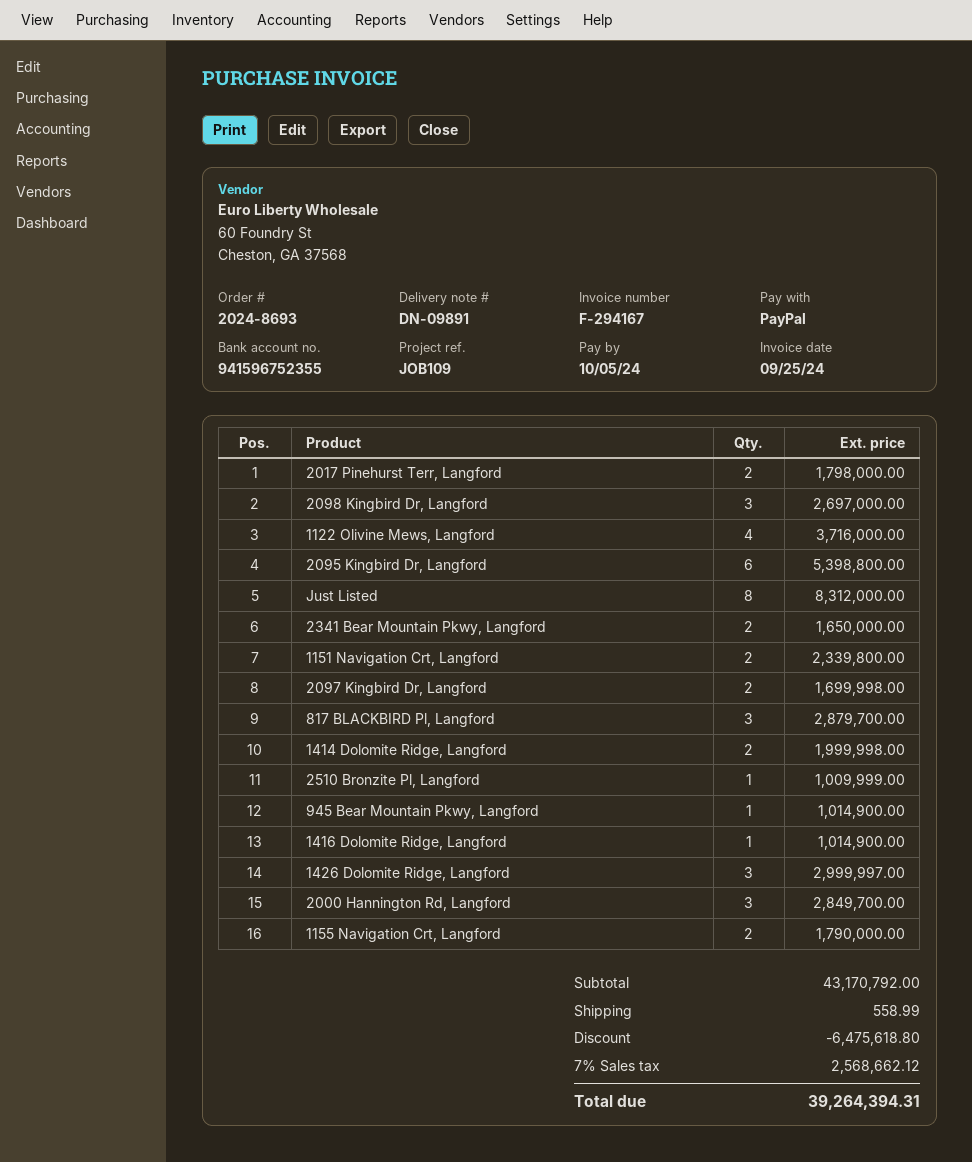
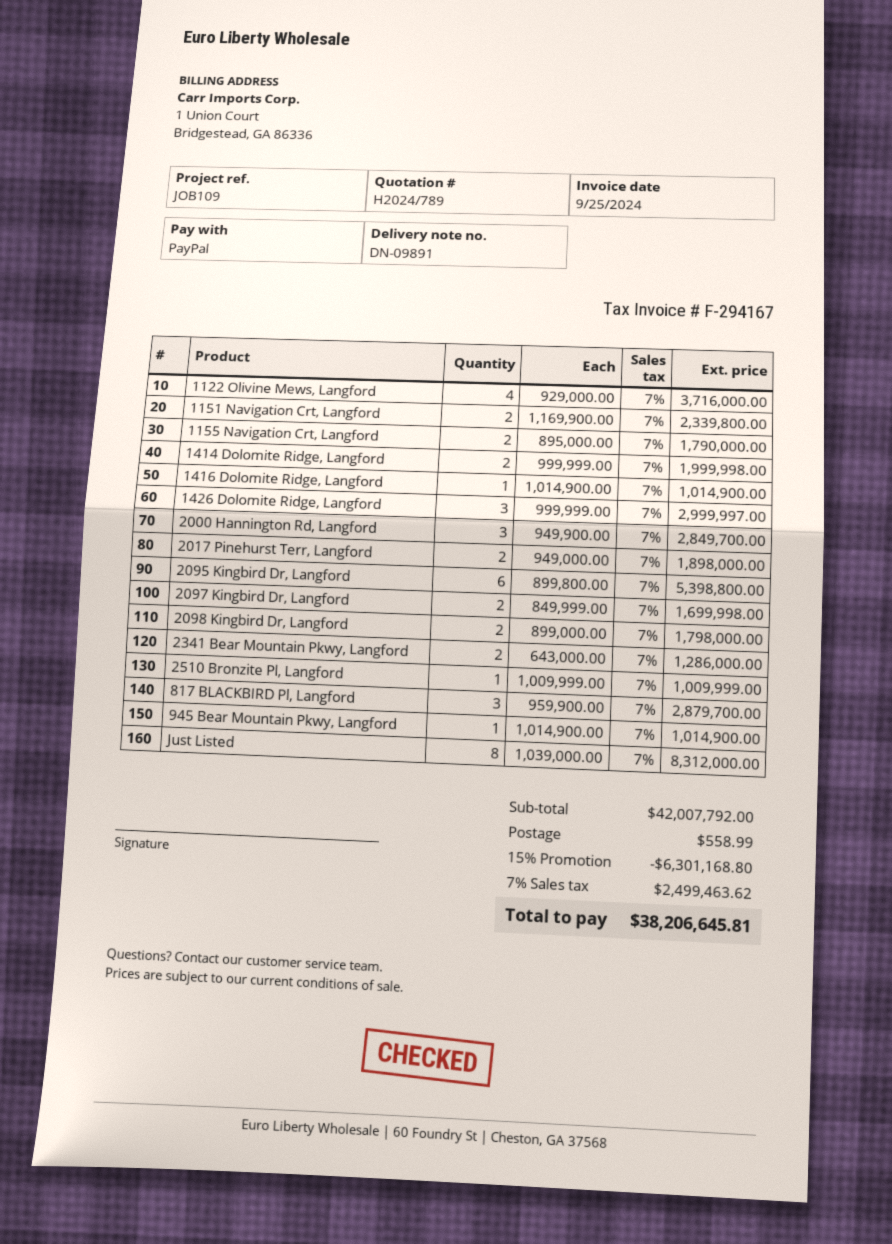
2017 Pinehurst Terr, Langford: 2 for 1798000.00 -> 2 for 1898000.00
2098 Kingbird Dr, Langford: 3 for 2697000.00 -> 2 for 1798000.00
2341 Bear Mountain Pkwy, Langford: 2 for 1650000.00 -> 2 for 1286000.00
subtotal: 43170792.00 -> 42007792.00
discount: 6475618.80 -> 6301168.80
tax: 7% = 2568662.12 -> 7% = 2499463.62
total: 39264394.31 -> 38206645.81

